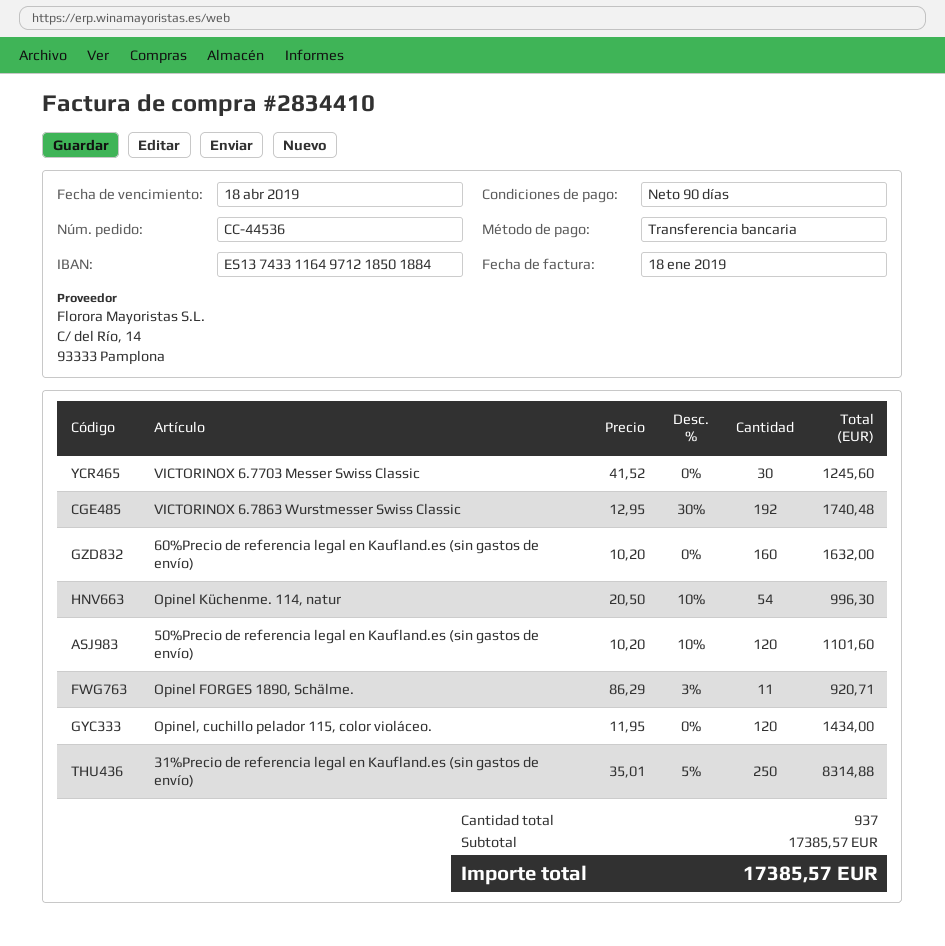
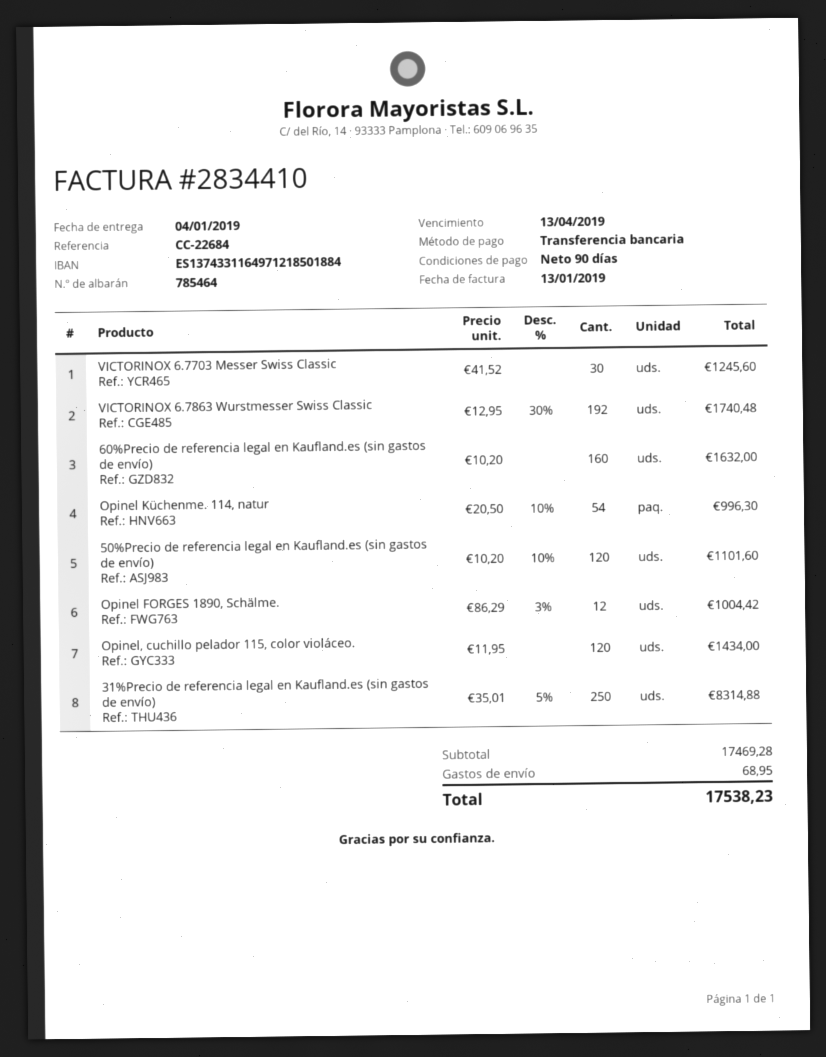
invoice date: 2019-01-18 -> 2019-01-13
due date: 2019-04-18 -> 2019-04-13
Opinel FORGES 1890, Schälme.: 11 x 86.29 - 3% = 920.71 -> 12 x 86.29 - 3% = 1004.42
subtotal: 17385.57 -> 17469.28
shipping: none -> 68.95
total: 17385.57 -> 17538.23

